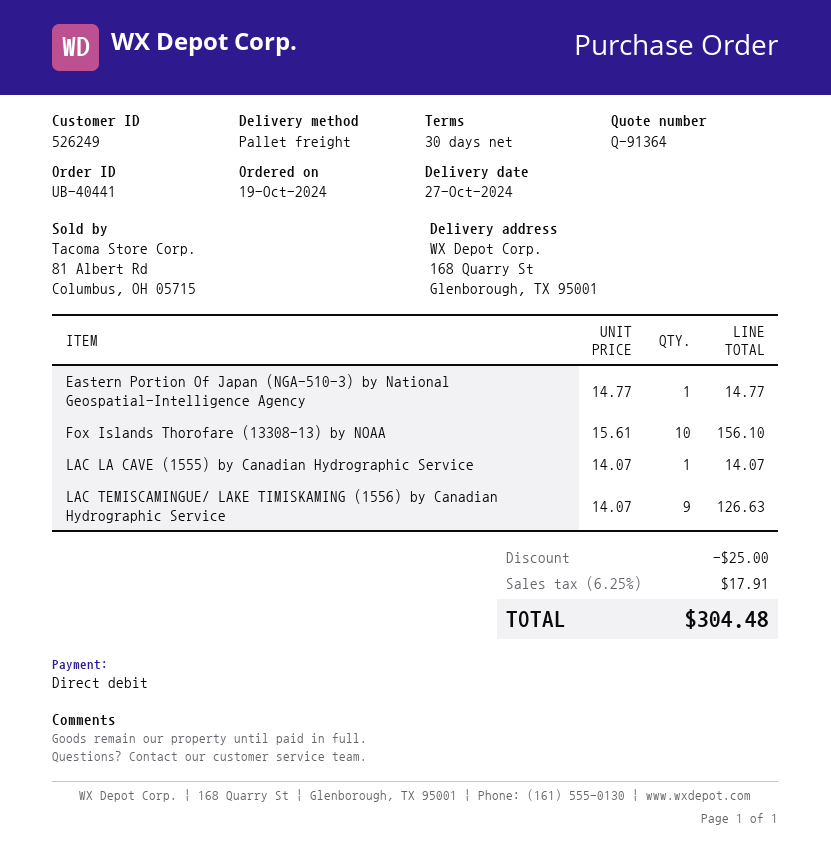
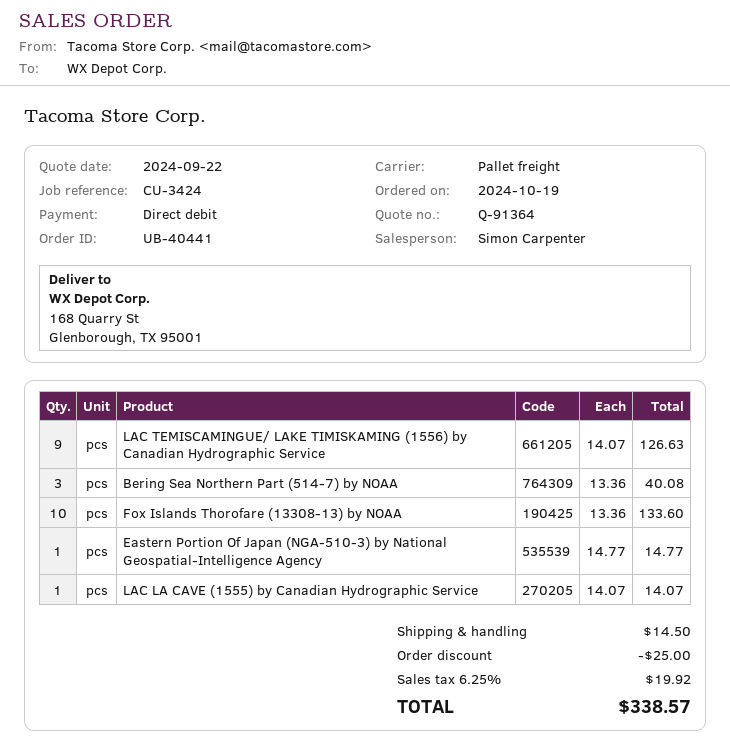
Fox Islands Thorofare (13308-13) by NOAA: 10 x 15.61 = 156.10 -> 10 x 13.36 = 133.60
Bering Sea Northern Part (514-7) by NOAA: none -> 3 x 13.36 = 40.08
shipping: none -> 14.50
tax: 6.25% = 17.91 -> 6.25% = 19.92
total: 304.48 -> 338.57

